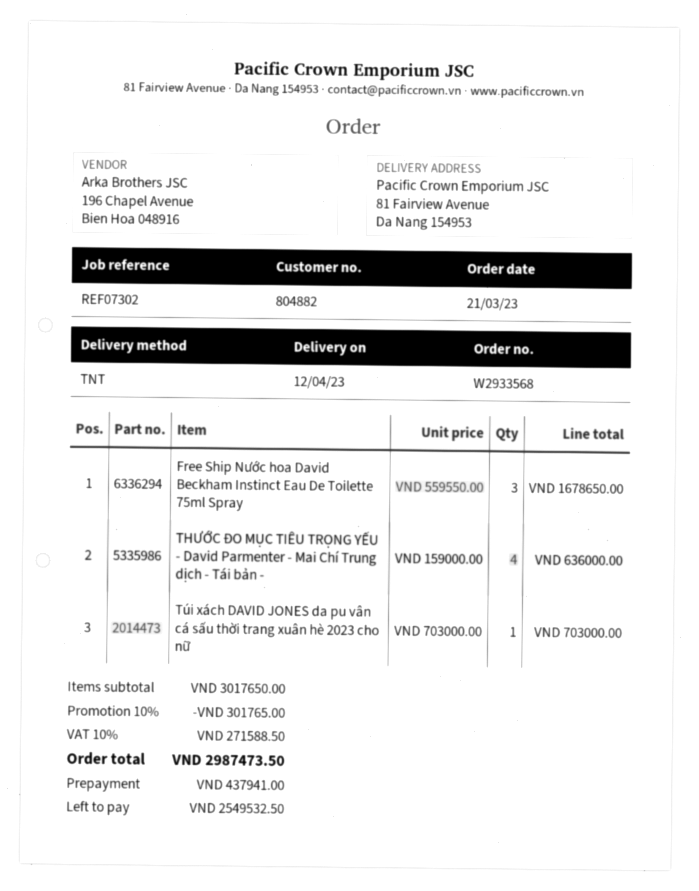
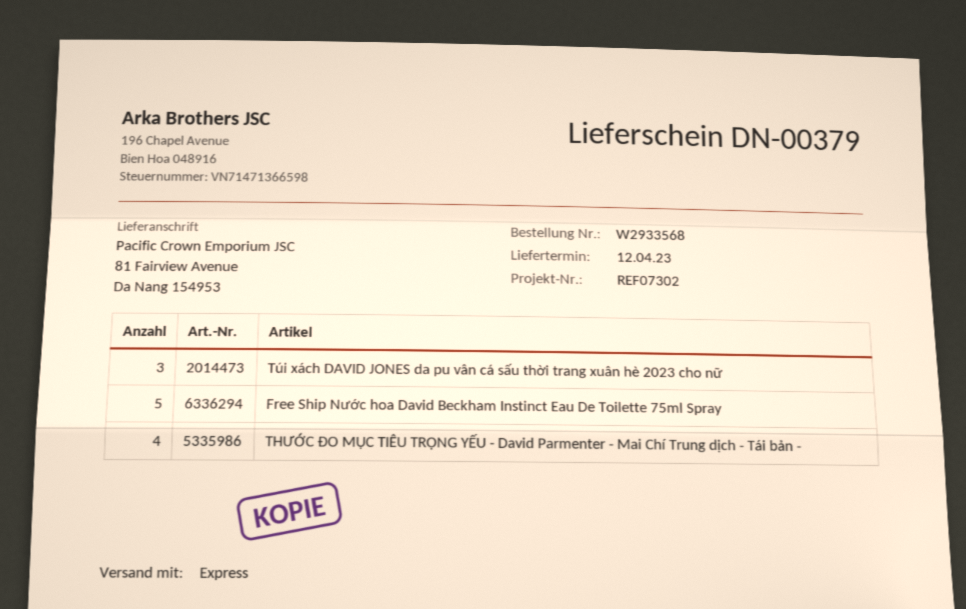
shipping method: TNT -> express
Free Ship Nước hoa David Beckham Instinct Eau De Toilette 75ml Spray: 3 -> 5
Túi xách DAVID JONES da pu vân cá sấu thời trang xuân hè 2023 cho nữ: 1 -> 3

